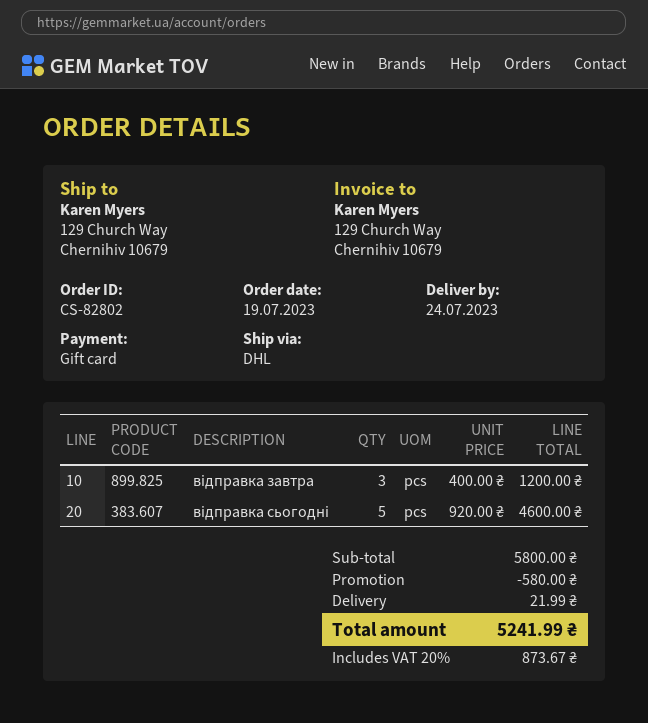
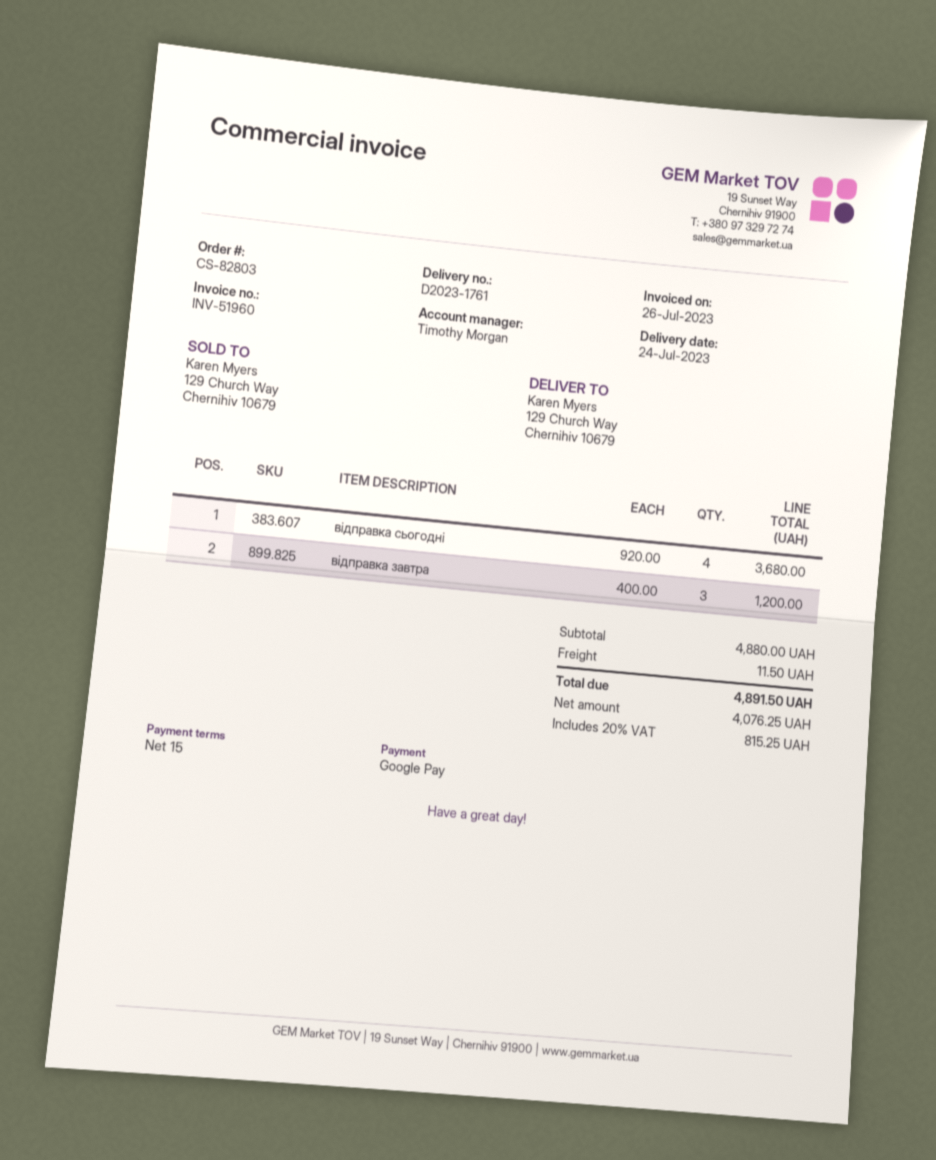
order number: CS-82802 -> CS-82803
payment method: gift card -> Google Pay
відправка сьогодні: 5 x 920.00 = 4600.00 -> 4 x 920.00 = 3680.00
subtotal: 5800.00 -> 4880.00
discount: 580.00 -> none
shipping: 21.99 -> 11.50
tax: 20% = 873.67 -> 20% = 815.25
total: 5241.99 -> 4891.50

